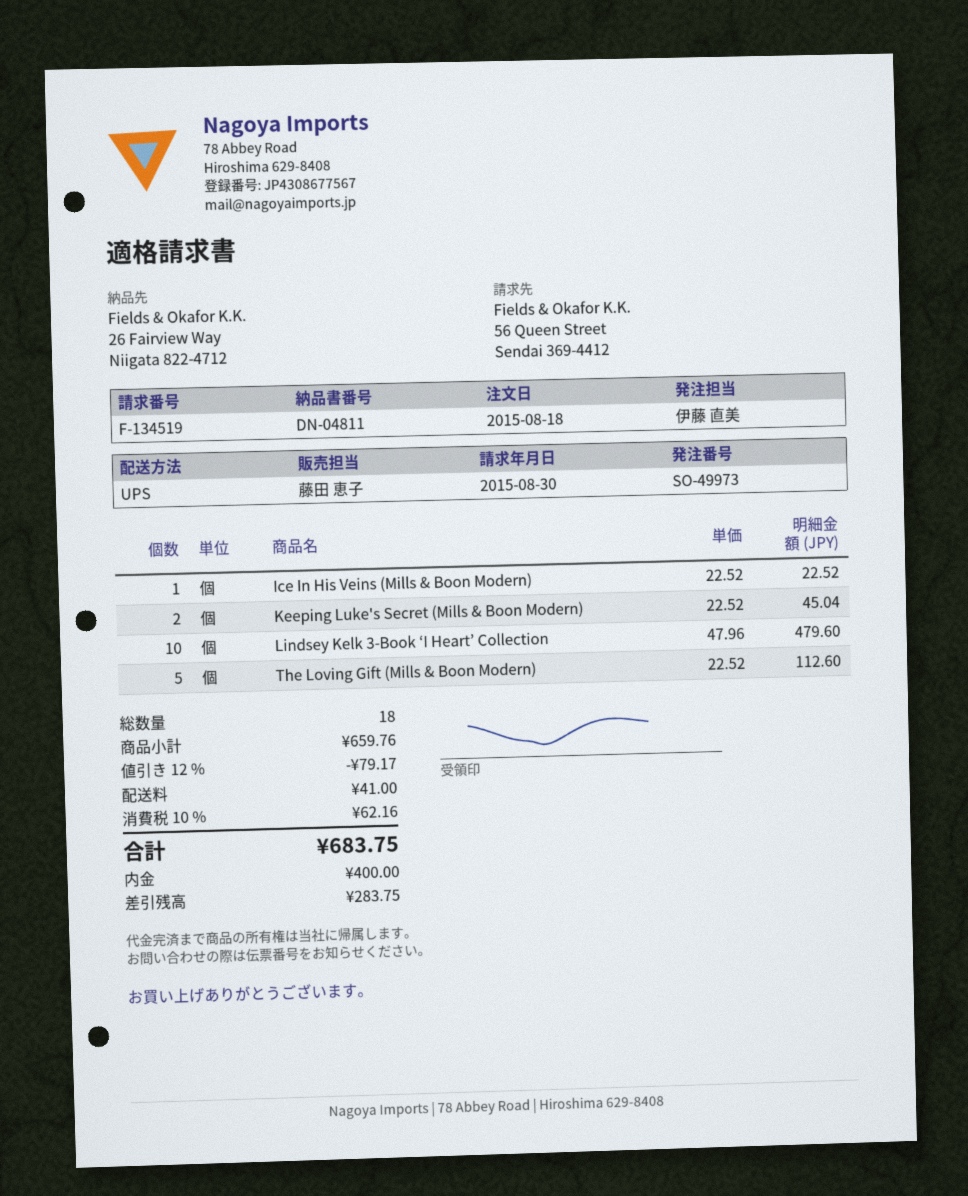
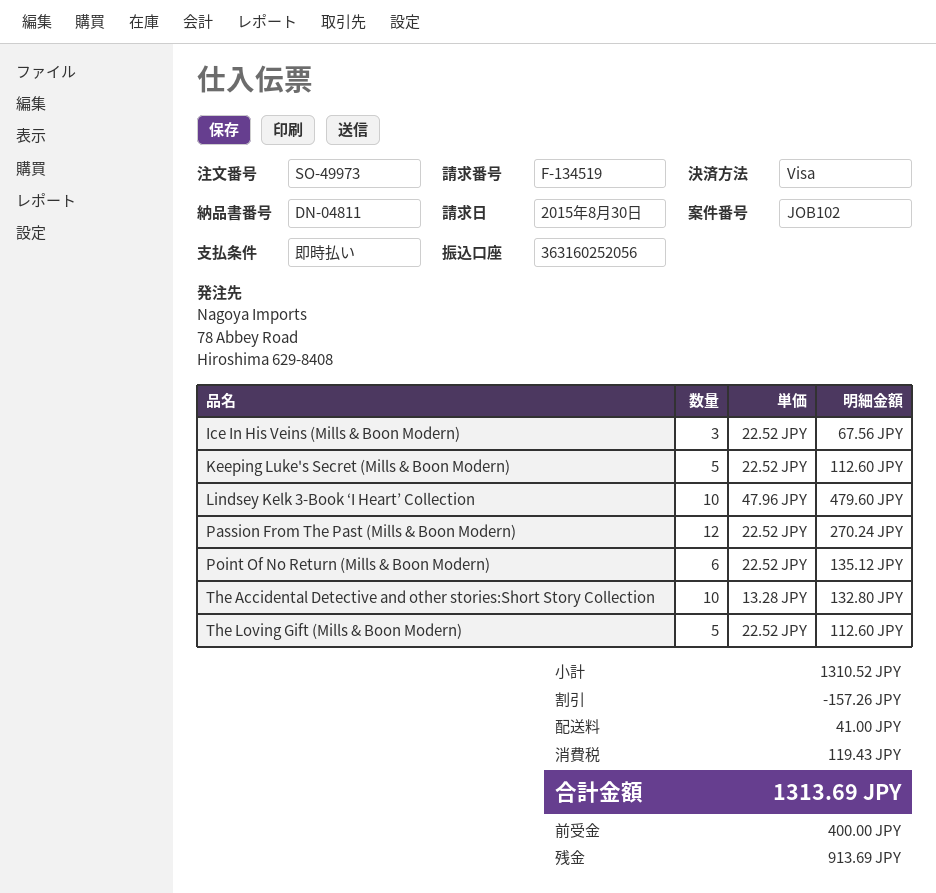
Ice In His Veins (Mills & Boon Modern): 1 x 22.52 = 22.52 -> 3 x 22.52 = 67.56
Keeping Luke's Secret (Mills & Boon Modern): 2 x 22.52 = 45.04 -> 5 x 22.52 = 112.60
Passion From The Past (Mills & Boon Modern): none -> 12 x 22.52 = 270.24
Point Of No Return (Mills & Boon Modern): none -> 6 x 22.52 = 135.12
The Accidental Detective and other stories:Short Story Collection: none -> 10 x 13.28 = 132.80
subtotal: 659.76 -> 1310.52
discount: 79.17 -> 157.26
tax: 62.16 -> 119.43
total: 683.75 -> 1313.69
balance: 283.75 -> 913.69

